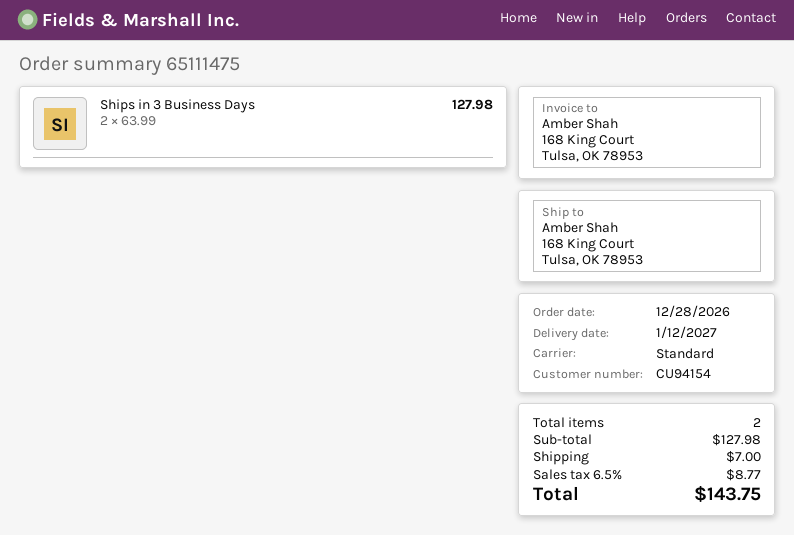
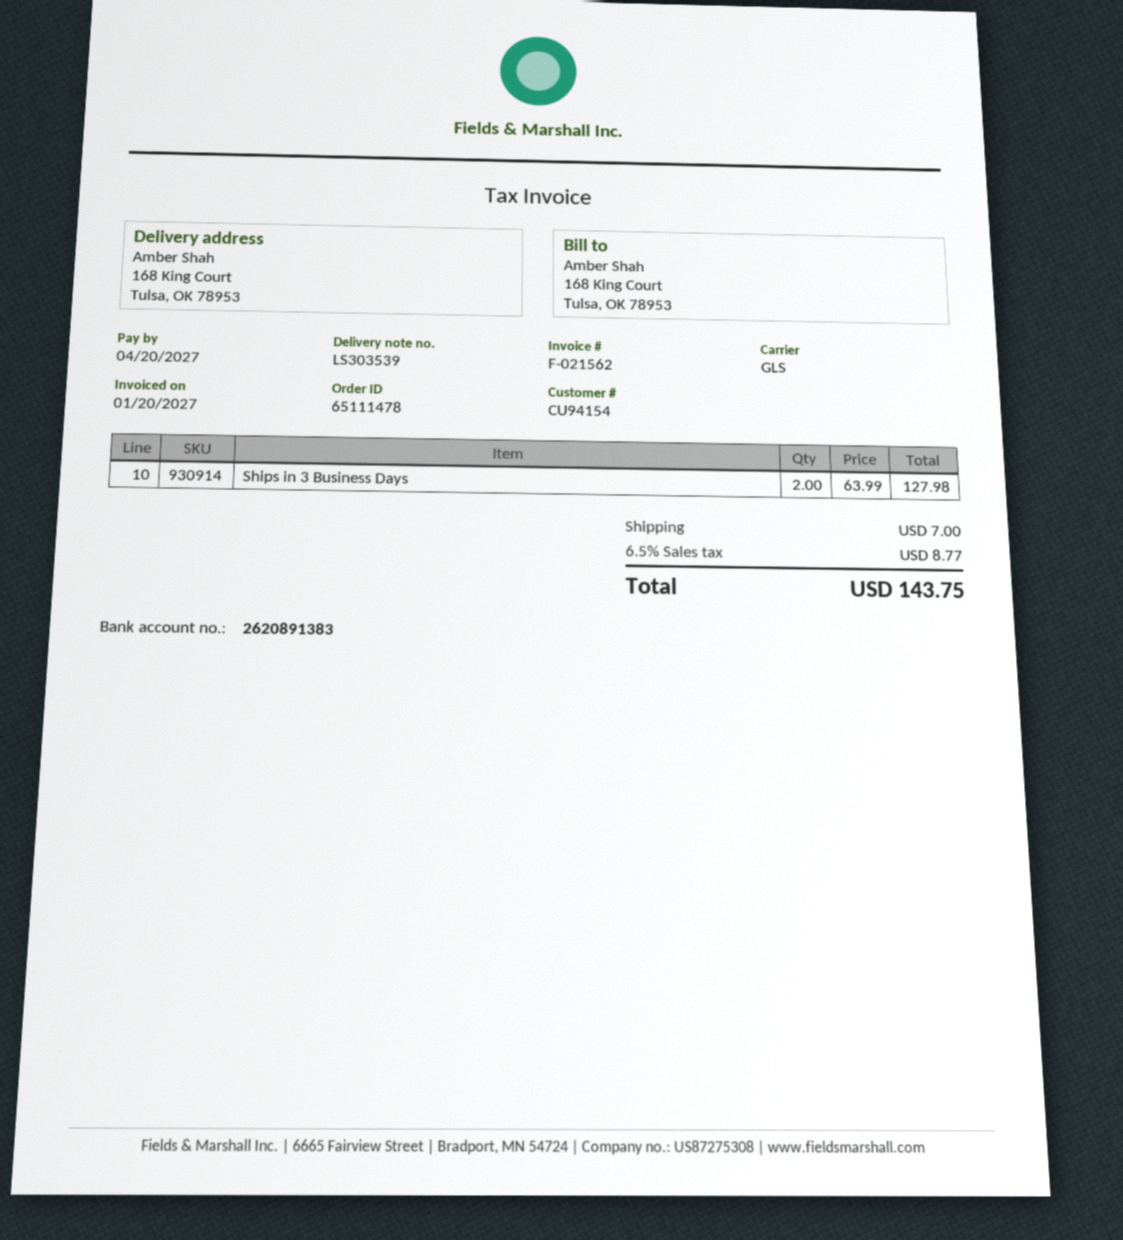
order number: 65111475 -> 65111478
shipping method: standard -> GLS

